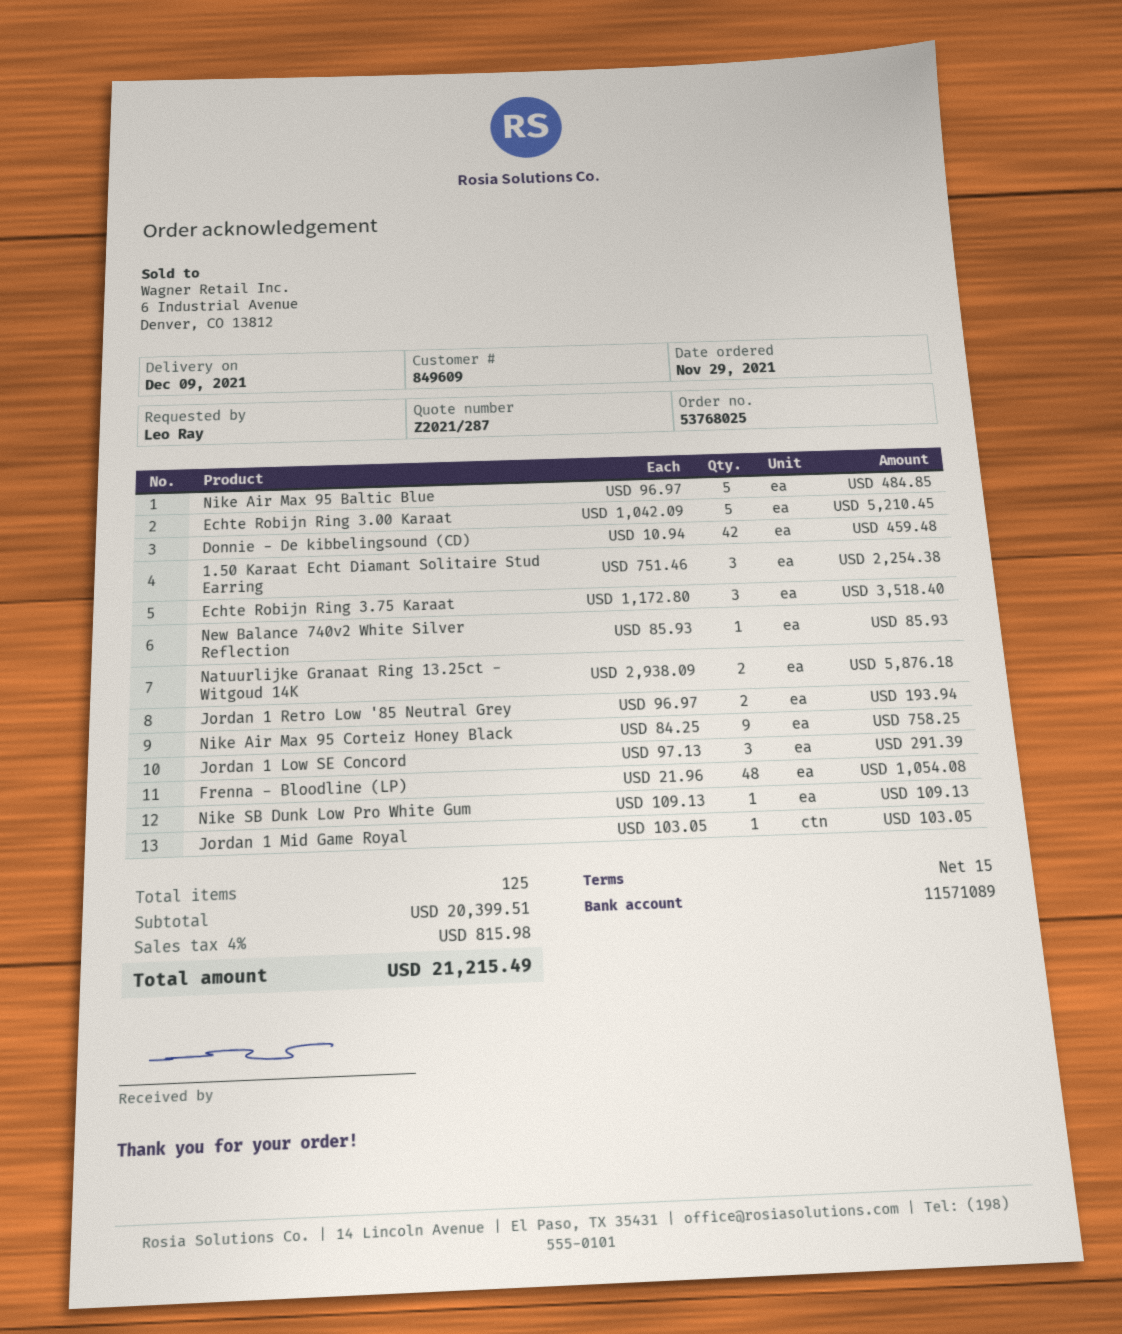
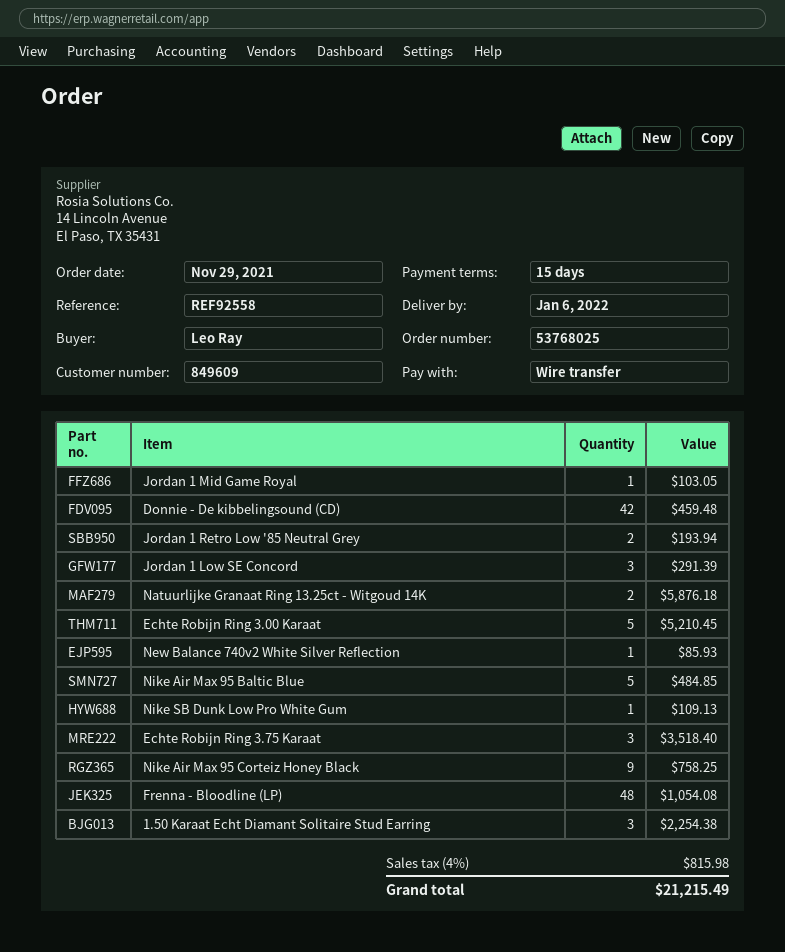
delivery date: 2021-12-09 -> 2022-01-06

